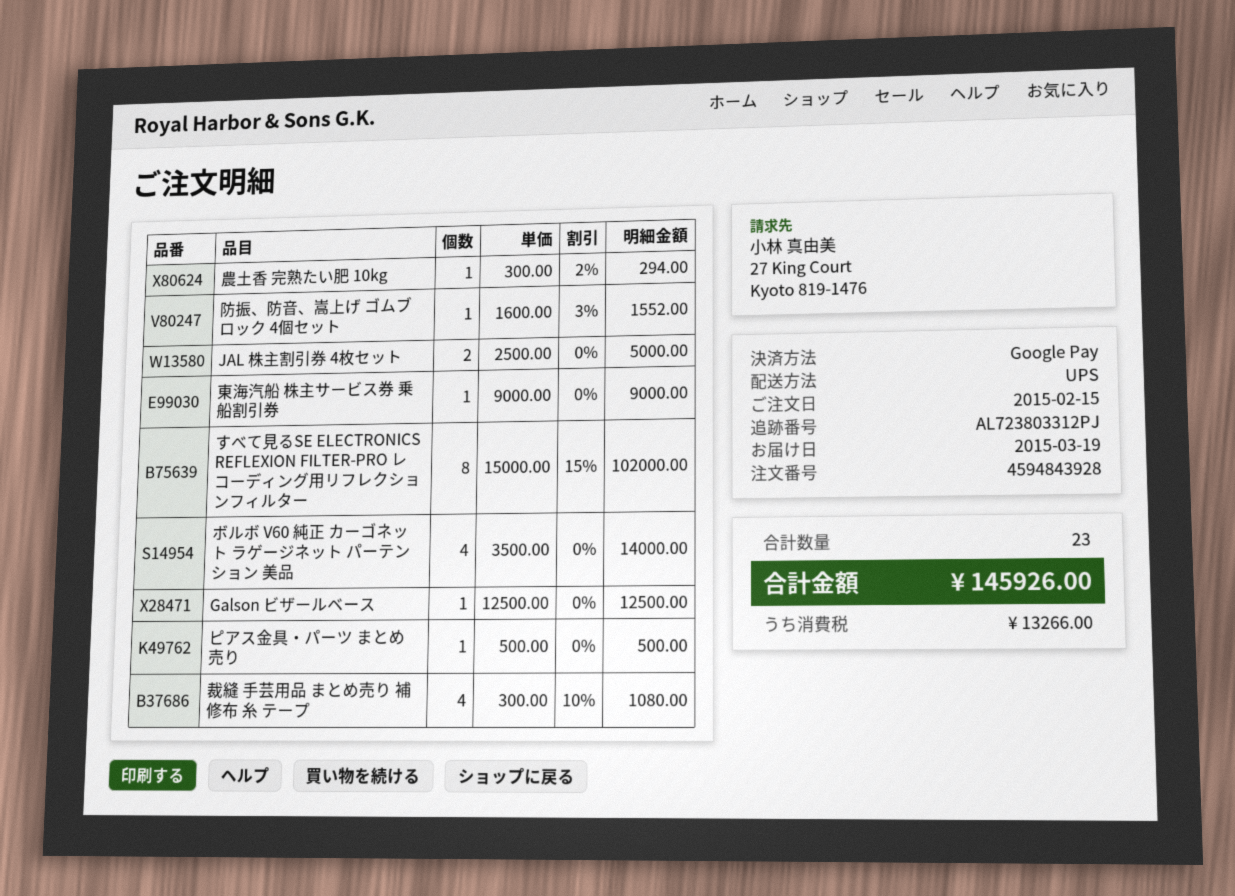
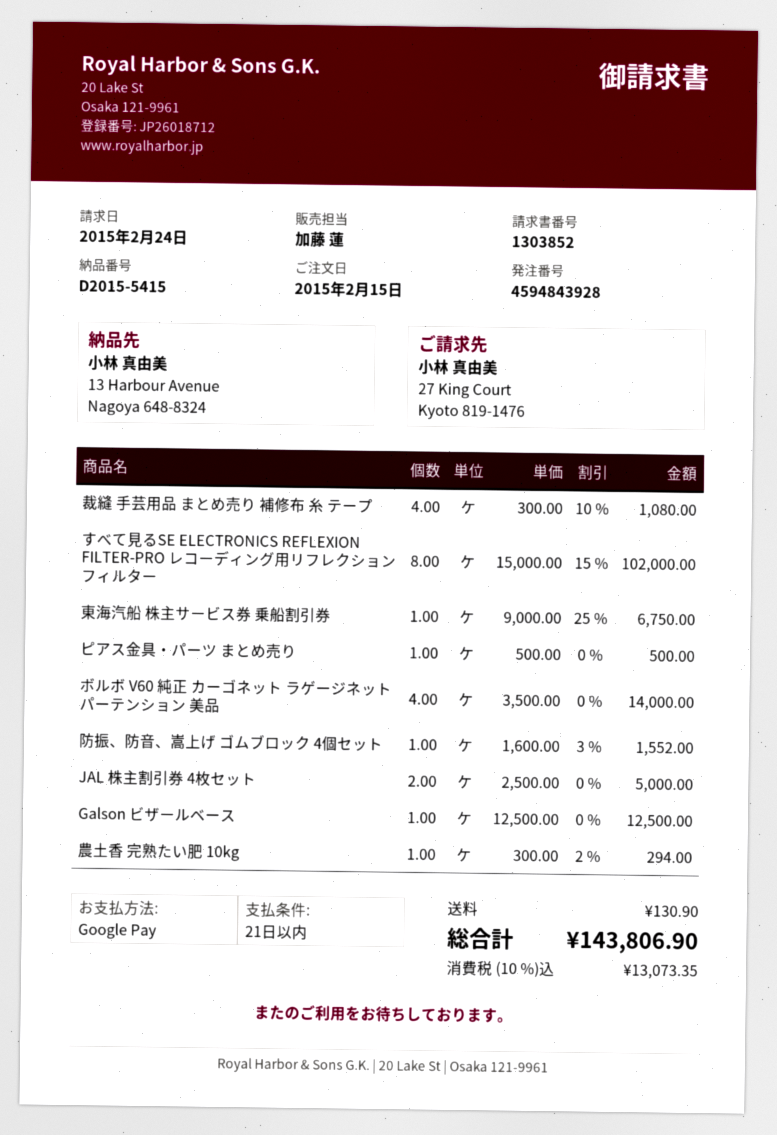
東海汽船 株主サービス券 乗船割引券: 1 x 9000.00 = 9000.00 -> 1 x 9000.00 - 25% = 6750.00
shipping: none -> 130.90
tax: 13266.00 -> 13073.35
total: 145926.00 -> 143806.90

